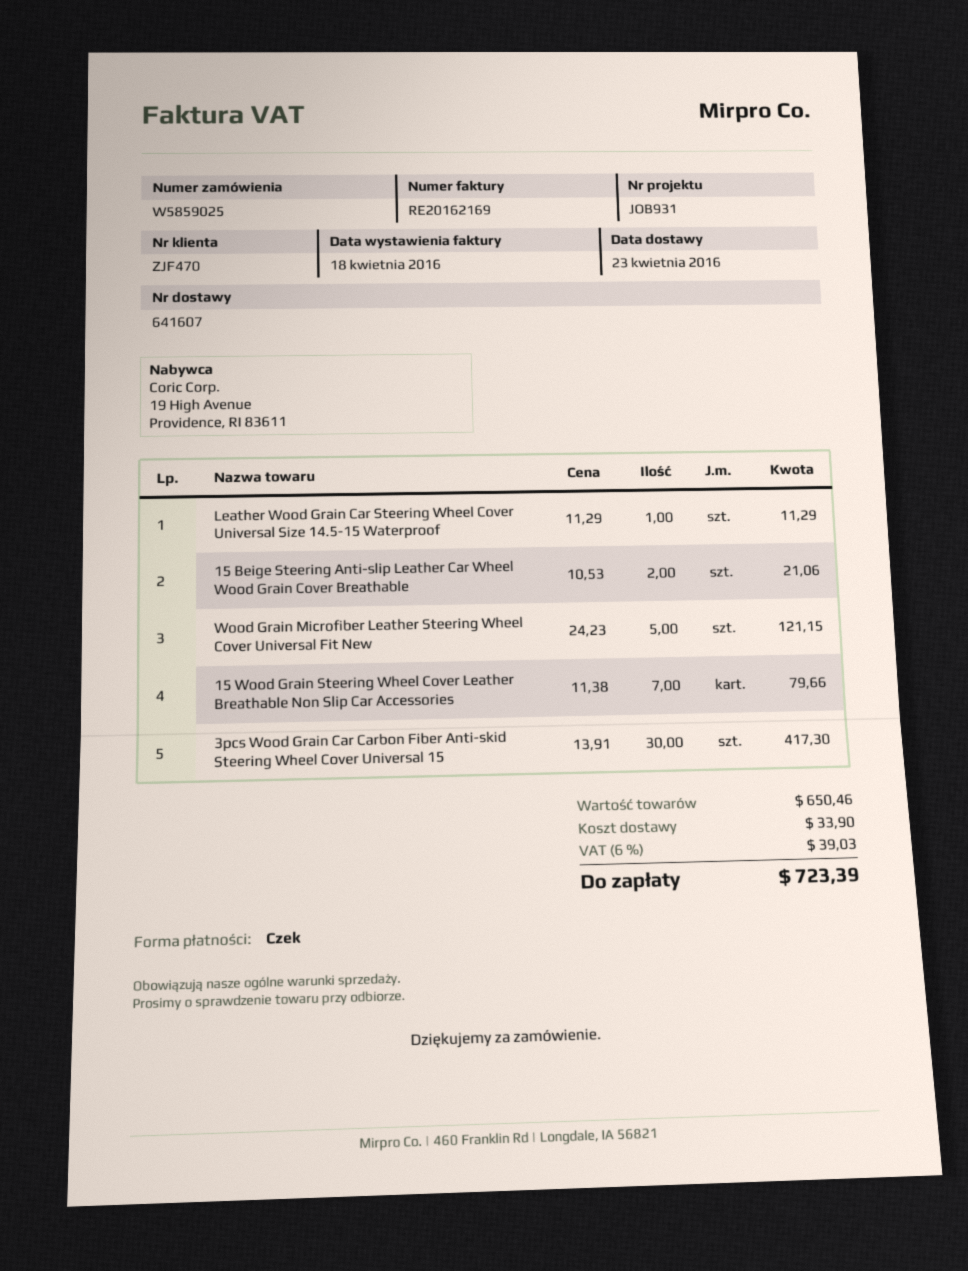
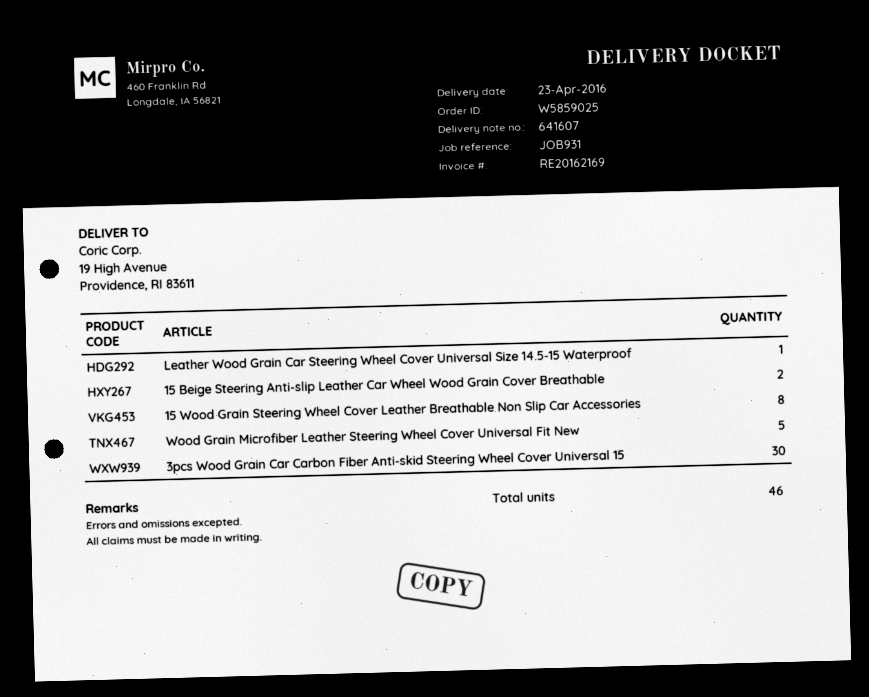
15 Wood Grain Steering Wheel Cover Leather Breathable Non Slip Car Accessories: 7 -> 8

